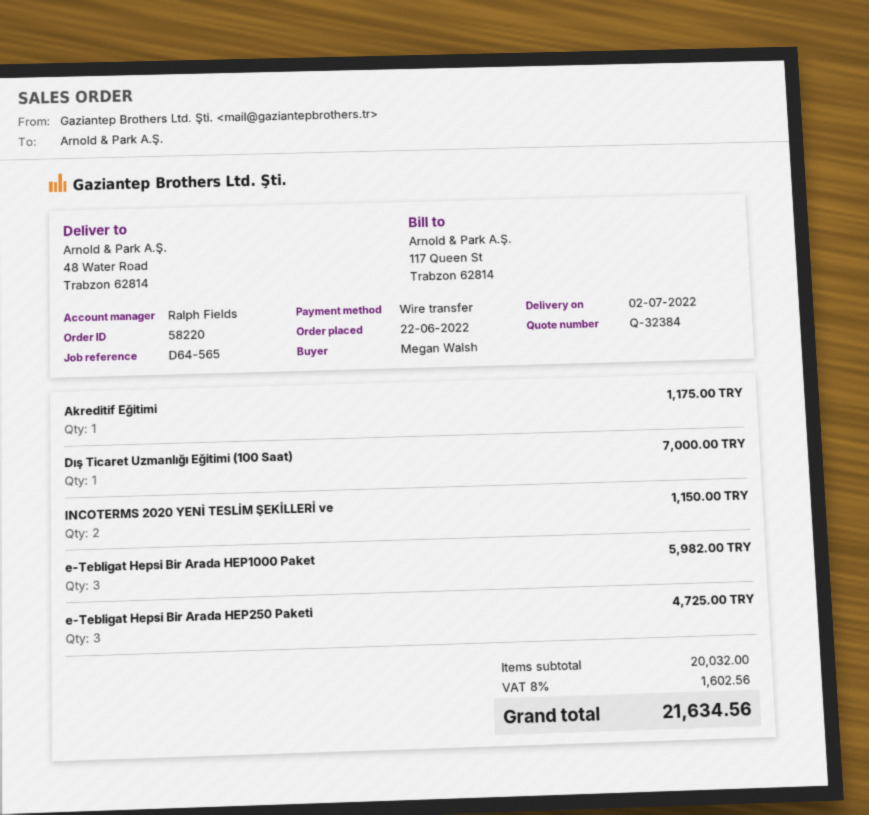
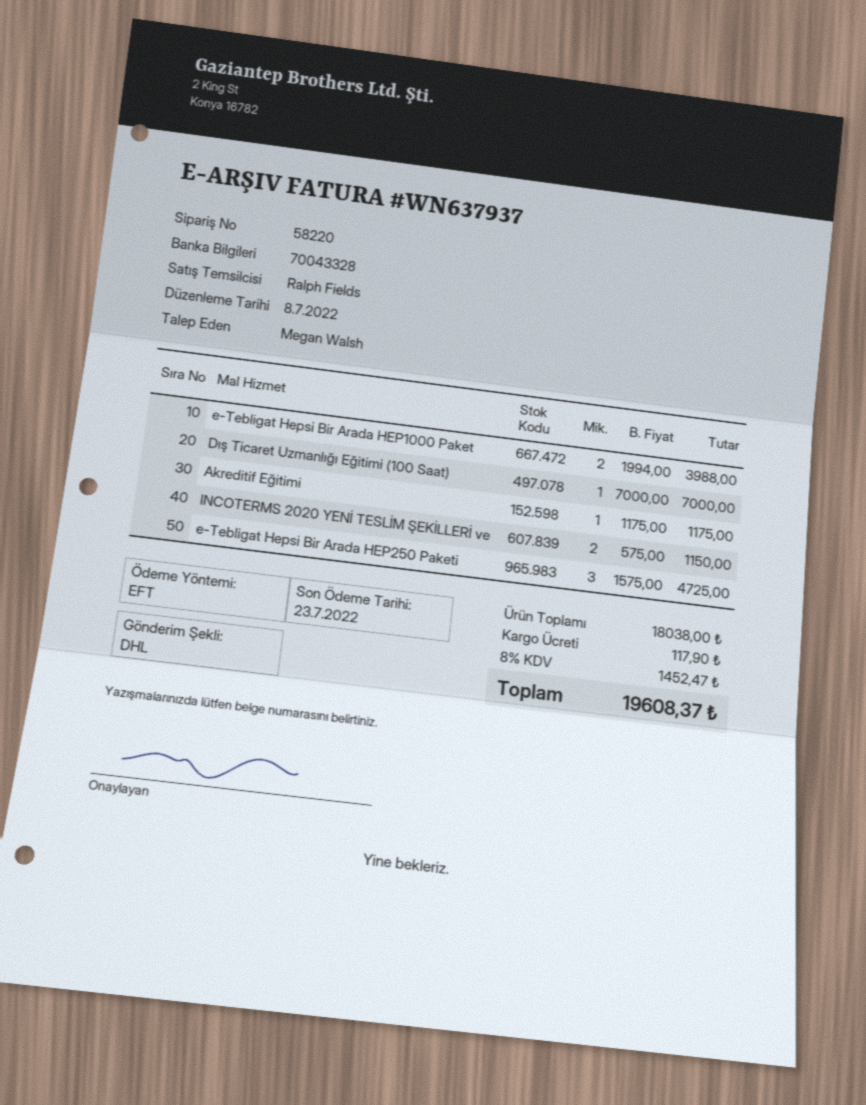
e-Tebligat Hepsi Bir Arada HEP1000 Paket: 3 for 5982.00 -> 2 for 3988.00
subtotal: 20032.00 -> 18038.00
shipping: none -> 117.90
tax: 8% = 1602.56 -> 8% = 1452.47
total: 21634.56 -> 19608.37

